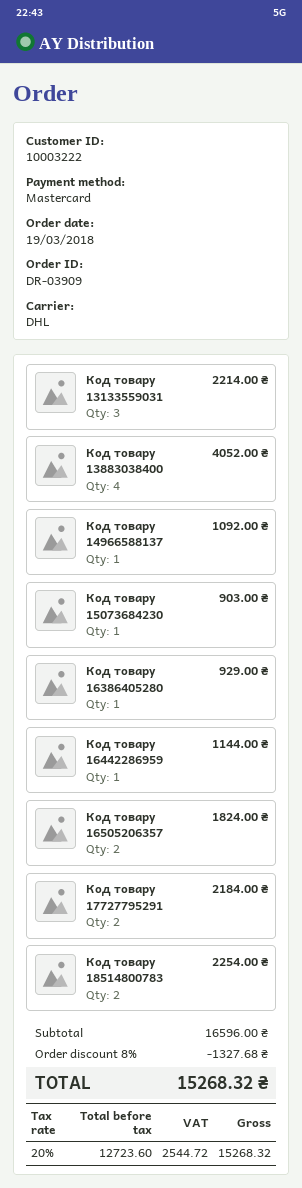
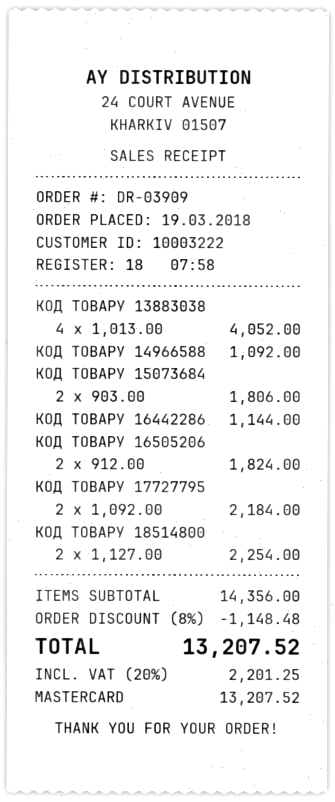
Код товару 13133559031: 3 for 2214.00 -> none
Код товару 15073684230: 1 for 903.00 -> 2 for 1806.00
Код товару 16386405280: 1 for 929.00 -> none
subtotal: 16596.00 -> 14356.00
discount: 8% = 1327.68 -> 8% = 1148.48
tax: 20% = 2544.72 -> 20% = 2201.25
total: 15268.32 -> 13207.52

